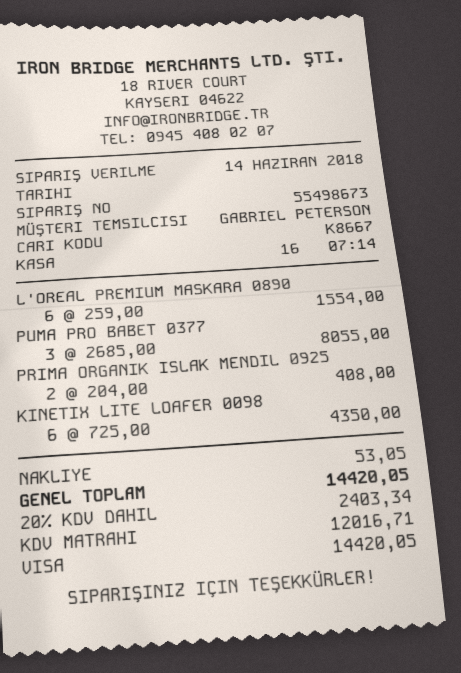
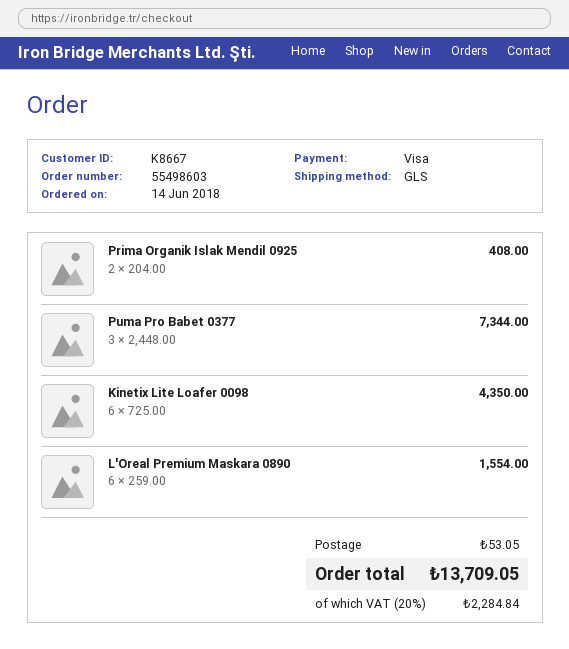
order number: 55498673 -> 55498603
PUMA PRO BABET 0377: 3 x 2685.00 = 8055.00 -> 3 x 2448.00 = 7344.00
tax: 20% = 2403.34 -> 20% = 2284.84
total: 14420.05 -> 13709.05

